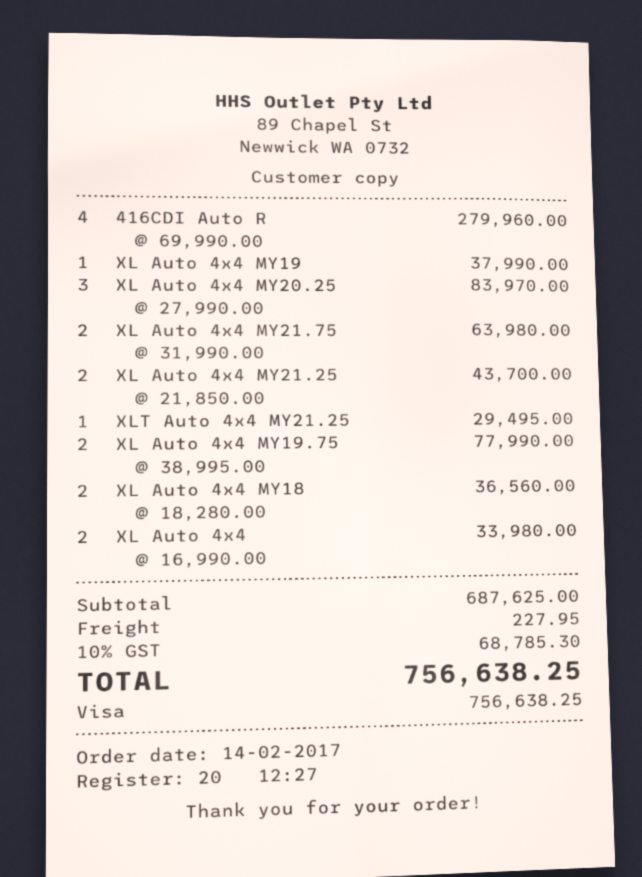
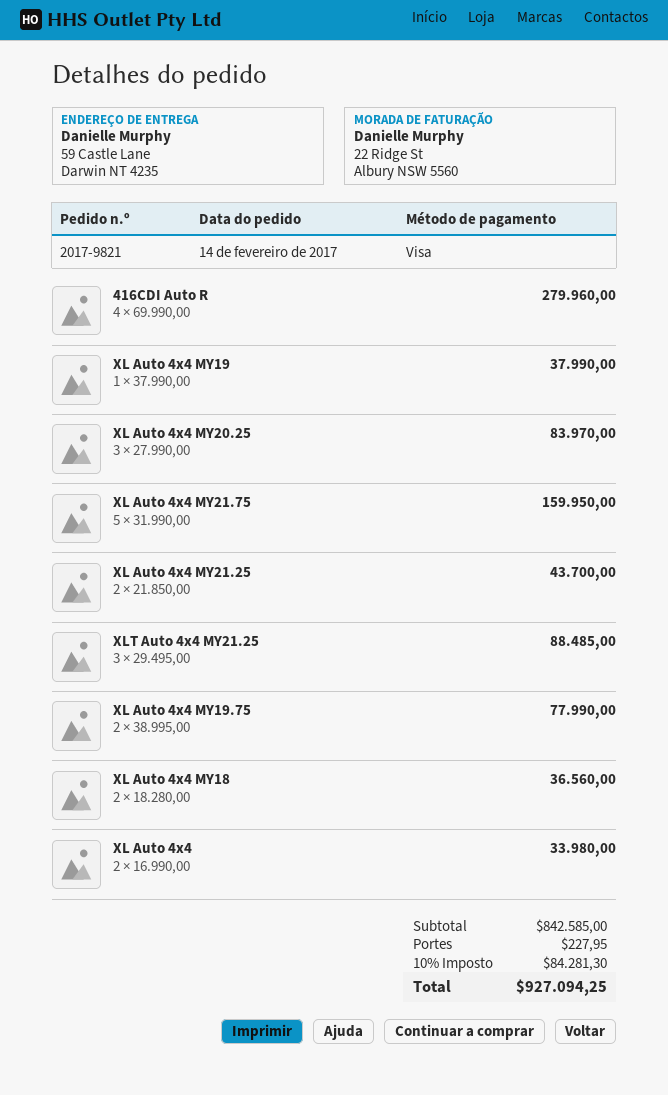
XL Auto 4x4 MY21.75: 2 x 31990.00 = 63980.00 -> 5 x 31990.00 = 159950.00
XLT Auto 4x4 MY21.25: 1 x 29495.00 = 29495.00 -> 3 x 29495.00 = 88485.00
subtotal: 687625.00 -> 842585.00
tax: 10% = 68785.30 -> 10% = 84281.30
total: 756638.25 -> 927094.25

